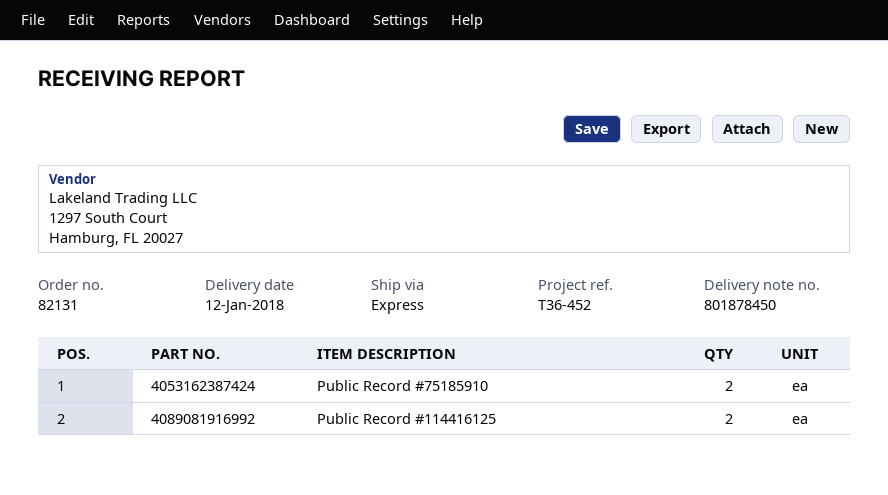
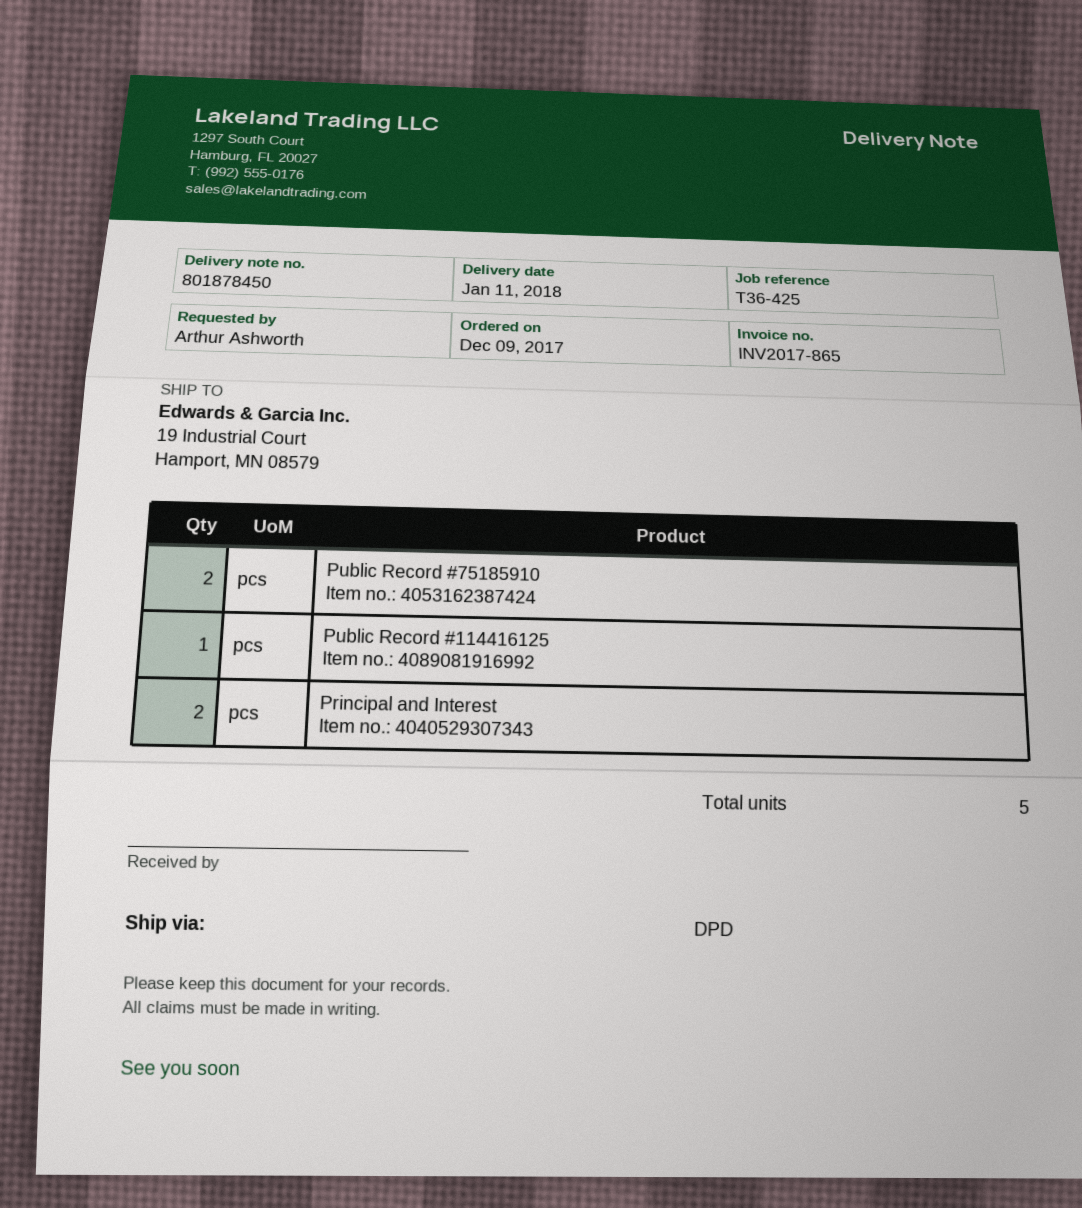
delivery date: 2018-01-12 -> 2018-01-11
reference: T36-452 -> T36-425
shipping method: express -> DPD
Public Record #114416125: 2 -> 1
Principal and Interest: none -> 2

